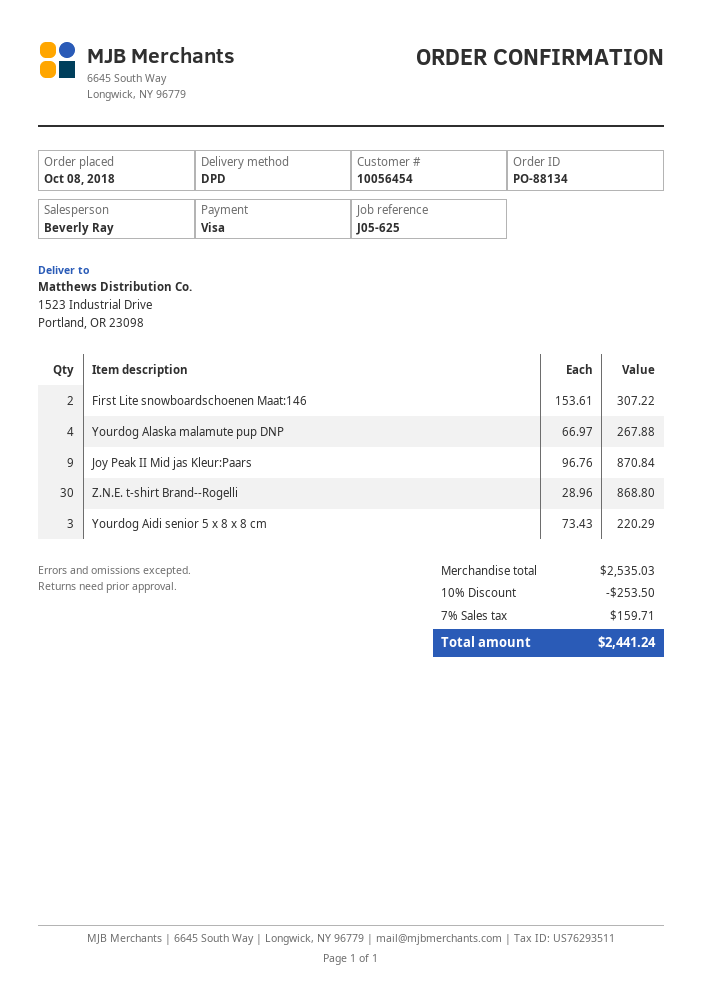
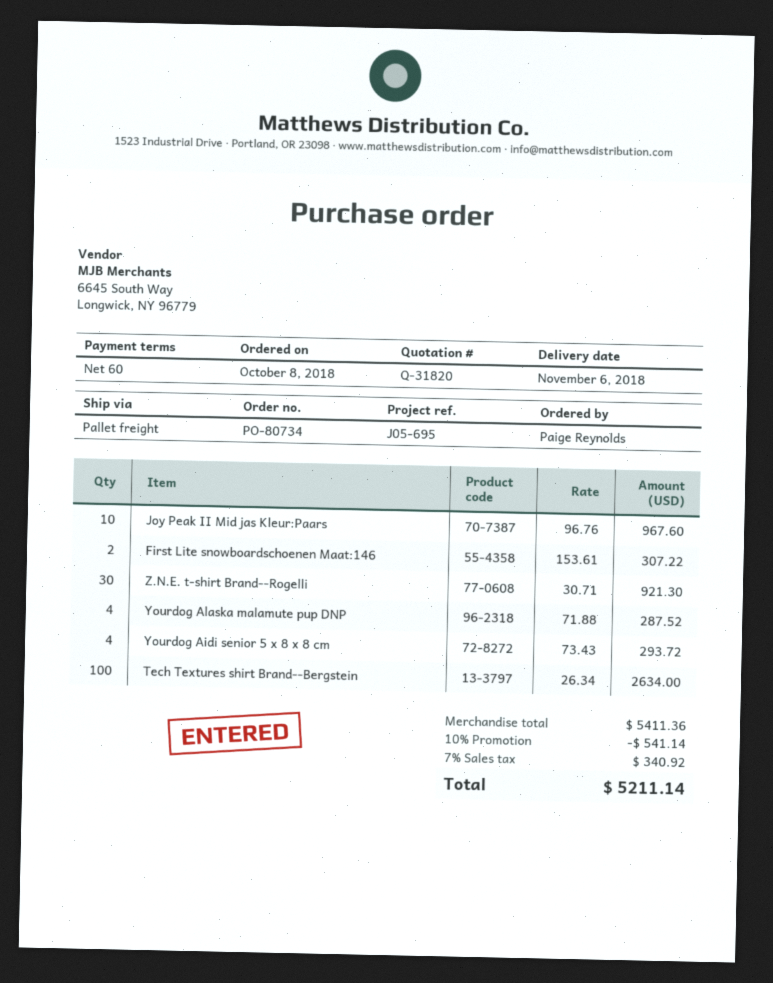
order number: PO-88134 -> PO-80734
reference: J05-625 -> J05-695
shipping method: DPD -> pallet freight
Yourdog Alaska malamute pup DNP: 4 x 66.97 = 267.88 -> 4 x 71.88 = 287.52
Joy Peak II Mid jas Kleur:Paars: 9 x 96.76 = 870.84 -> 10 x 96.76 = 967.60
Z.N.E. t-shirt Brand--Rogelli: 30 x 28.96 = 868.80 -> 30 x 30.71 = 921.30
Yourdog Aidi senior 5 x 8 x 8 cm: 3 x 73.43 = 220.29 -> 4 x 73.43 = 293.72
Tech Textures shirt Brand--Bergstein: none -> 100 x 26.34 = 2634.00
subtotal: 2535.03 -> 5411.36
discount: 10% = 253.50 -> 10% = 541.14
tax: 7% = 159.71 -> 7% = 340.92
total: 2441.24 -> 5211.14

